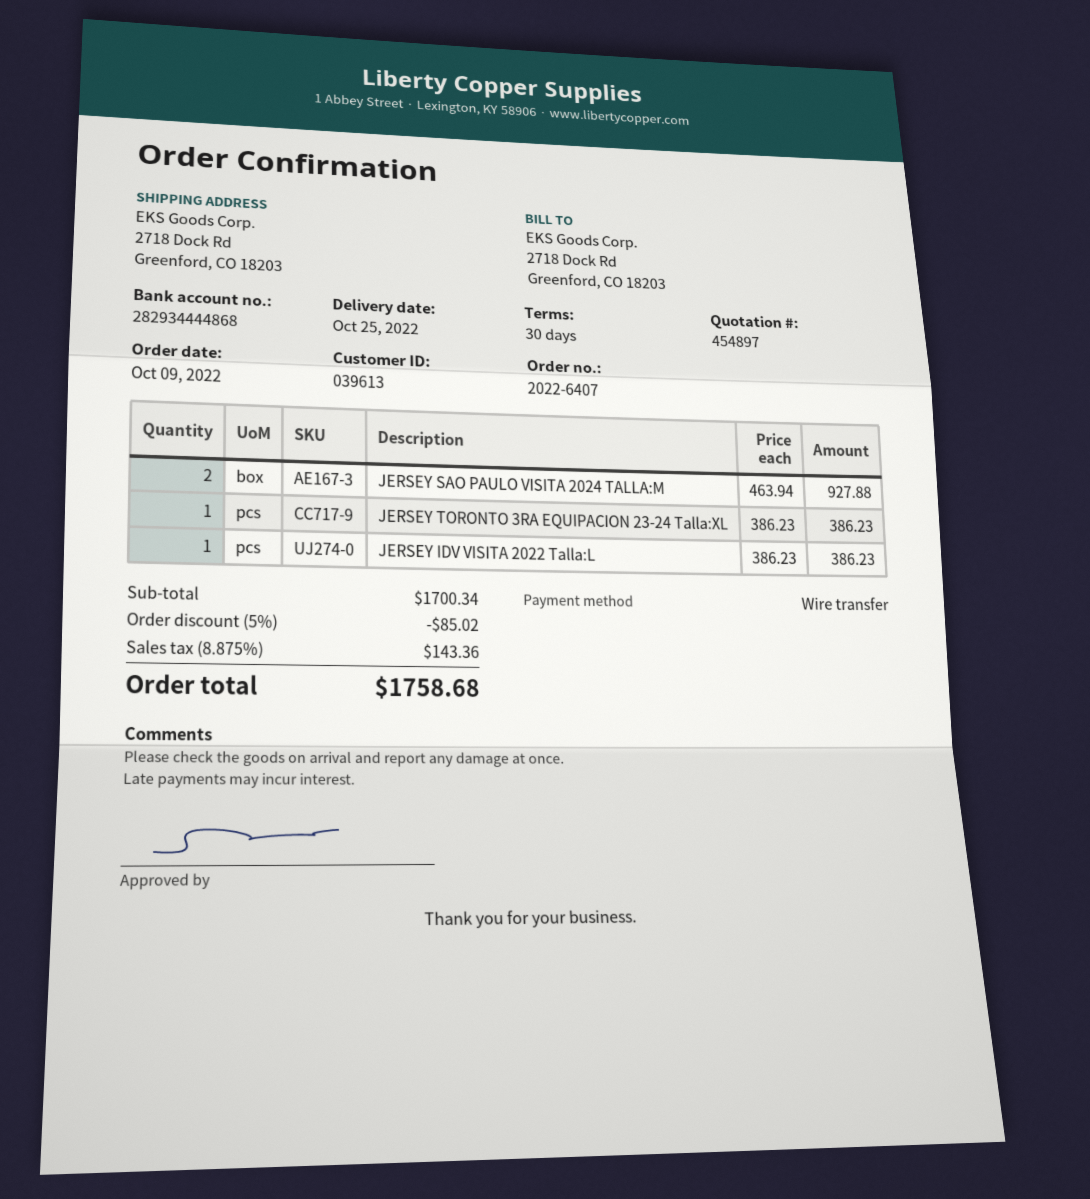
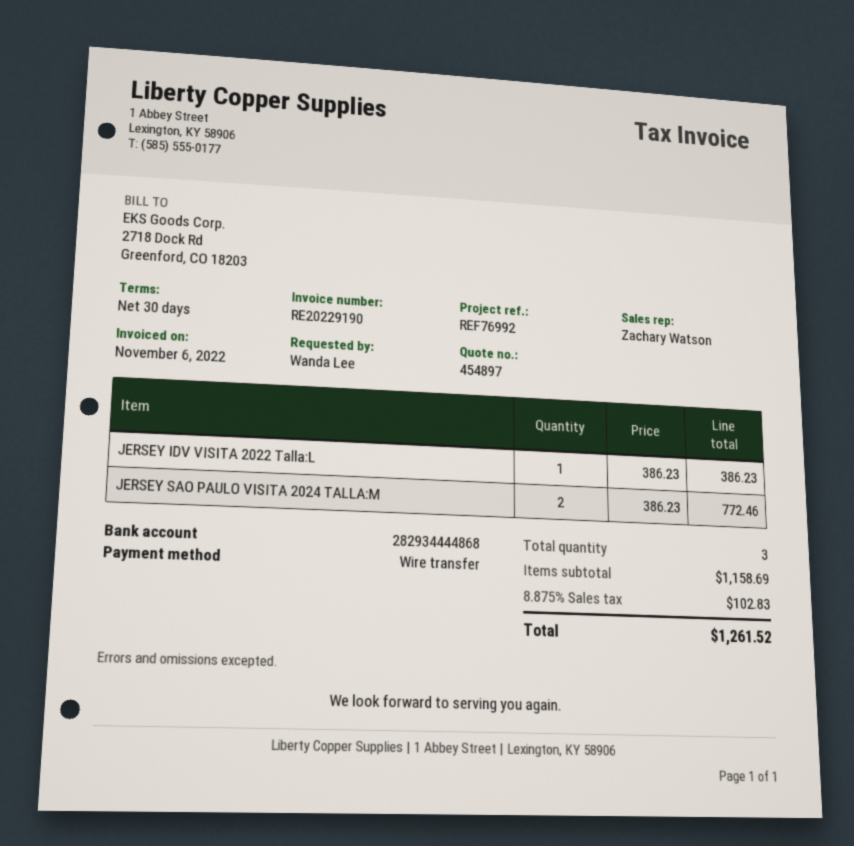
JERSEY SAO PAULO VISITA 2024 TALLA:M: 2 x 463.94 = 927.88 -> 2 x 386.23 = 772.46
JERSEY TORONTO 3RA EQUIPACION 23-24 Talla:XL: 1 x 386.23 = 386.23 -> none
subtotal: 1700.34 -> 1158.69
discount: 5% = 85.02 -> none
tax: 8.875% = 143.36 -> 8.875% = 102.83
total: 1758.68 -> 1261.52

